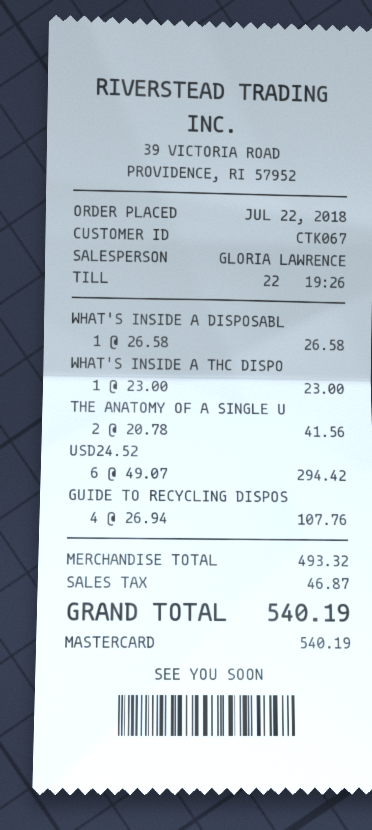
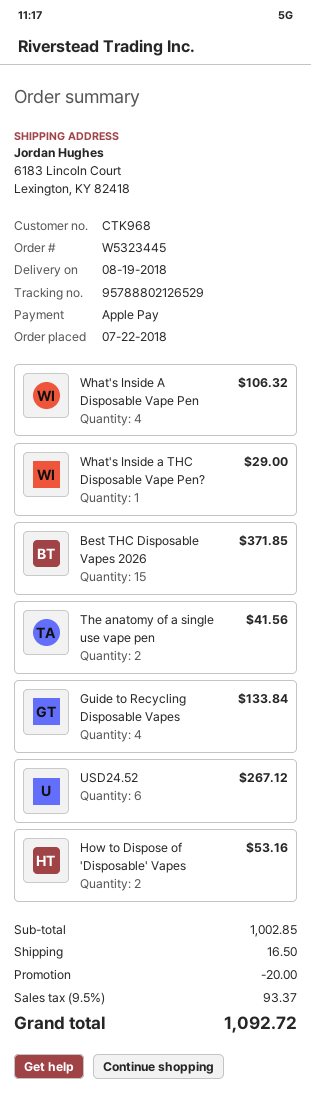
customer number: CTK067 -> CTK968
payment method: Mastercard -> Apple Pay
WHAT'S INSIDE A DISPOSABL: 1 for 26.58 -> 4 for 106.32
WHAT'S INSIDE A THC DISPO: 1 for 23.00 -> 1 for 29.00
USD24.52: 6 for 294.42 -> 6 for 267.12
GUIDE TO RECYCLING DISPOS: 4 for 107.76 -> 4 for 133.84
Best THC Disposable Vapes 2026: none -> 15 for 371.85
How to Dispose of 'Disposable' Vapes: none -> 2 for 53.16
subtotal: 493.32 -> 1002.85
discount: none -> 20.00
shipping: none -> 16.50
tax: 46.87 -> 93.37
total: 540.19 -> 1092.72

